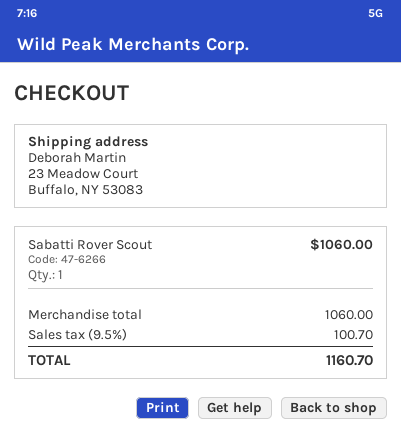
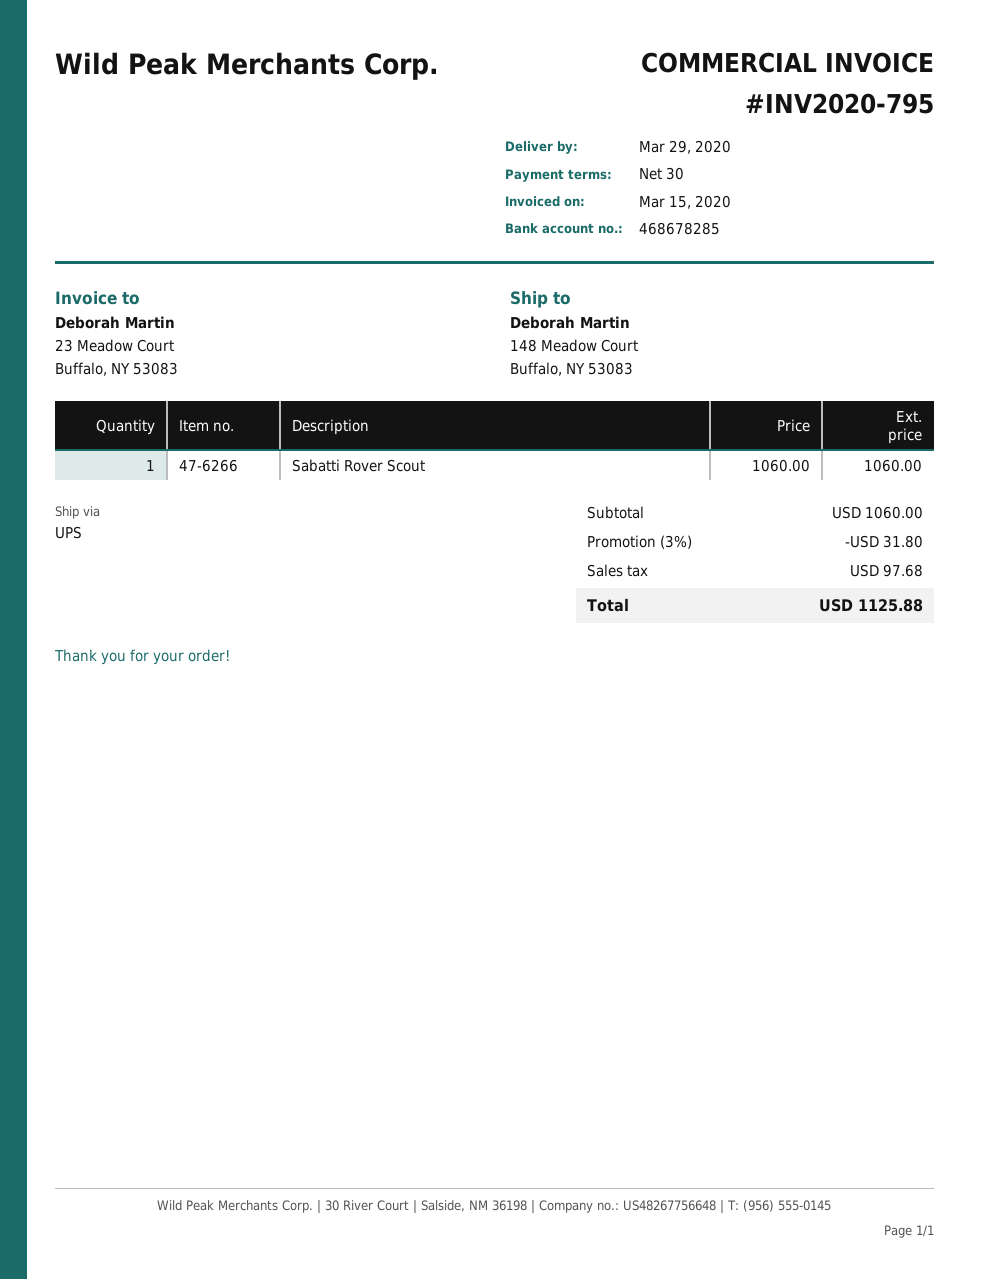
ship to: 23 Meadow Court, Buffalo, NY 53083 -> 148 Meadow Court, Buffalo, NY 53083
discount: none -> 3% = 31.80
tax: 100.70 -> 97.68
total: 1160.70 -> 1125.88

